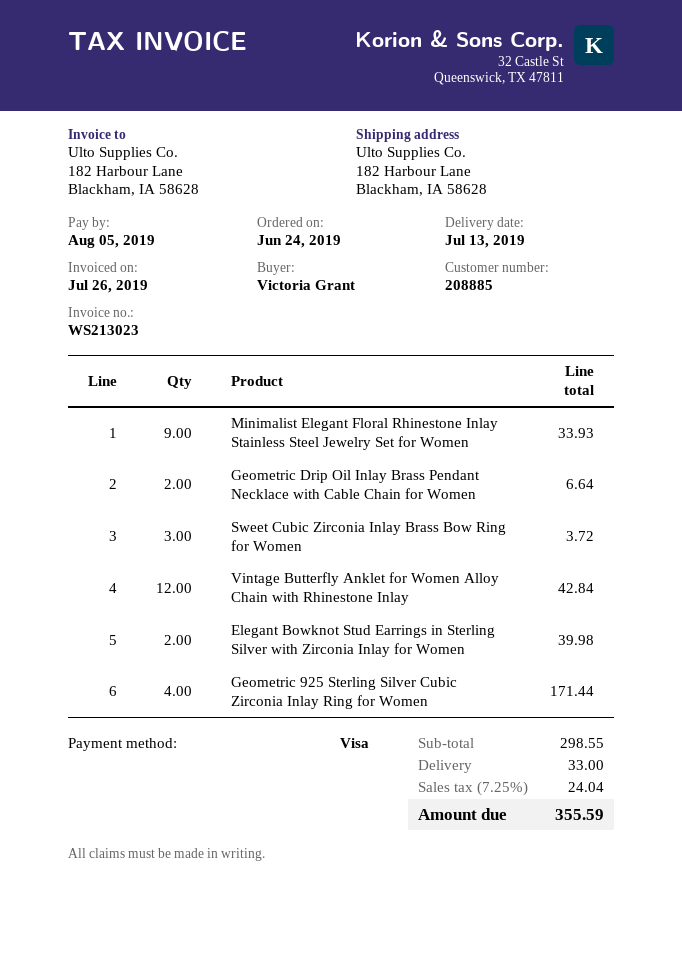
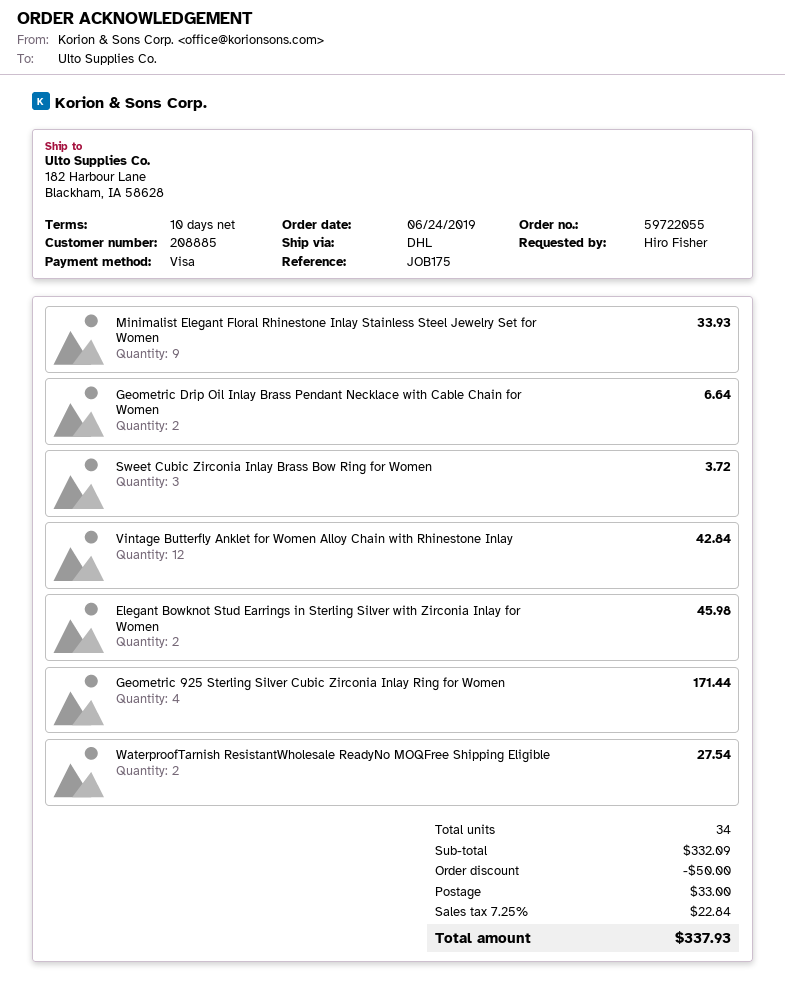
ordered by: Victoria Grant -> Hiro Fisher
Elegant Bowknot Stud Earrings in Sterling Silver with Zirconia Inlay for Women: 2 for 39.98 -> 2 for 45.98
WaterproofTarnish ResistantWholesale ReadyNo MOQFree Shipping Eligible: none -> 2 for 27.54
subtotal: 298.55 -> 332.09
discount: none -> 50.00
tax: 7.25% = 24.04 -> 7.25% = 22.84
total: 355.59 -> 337.93

